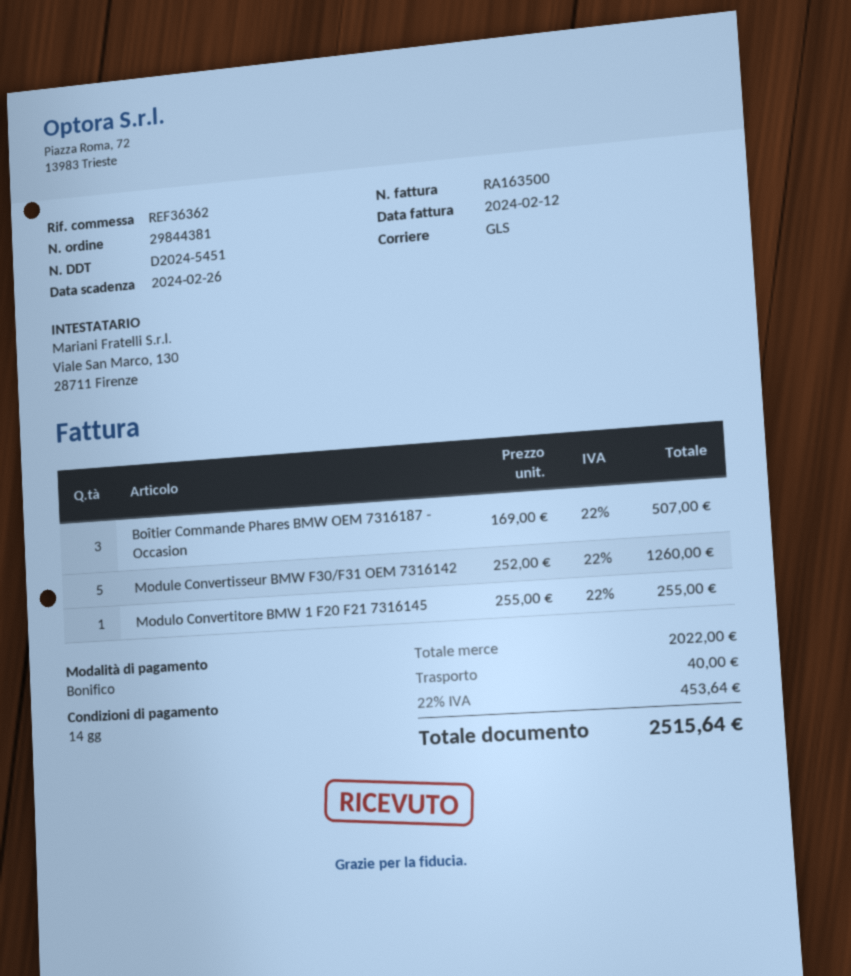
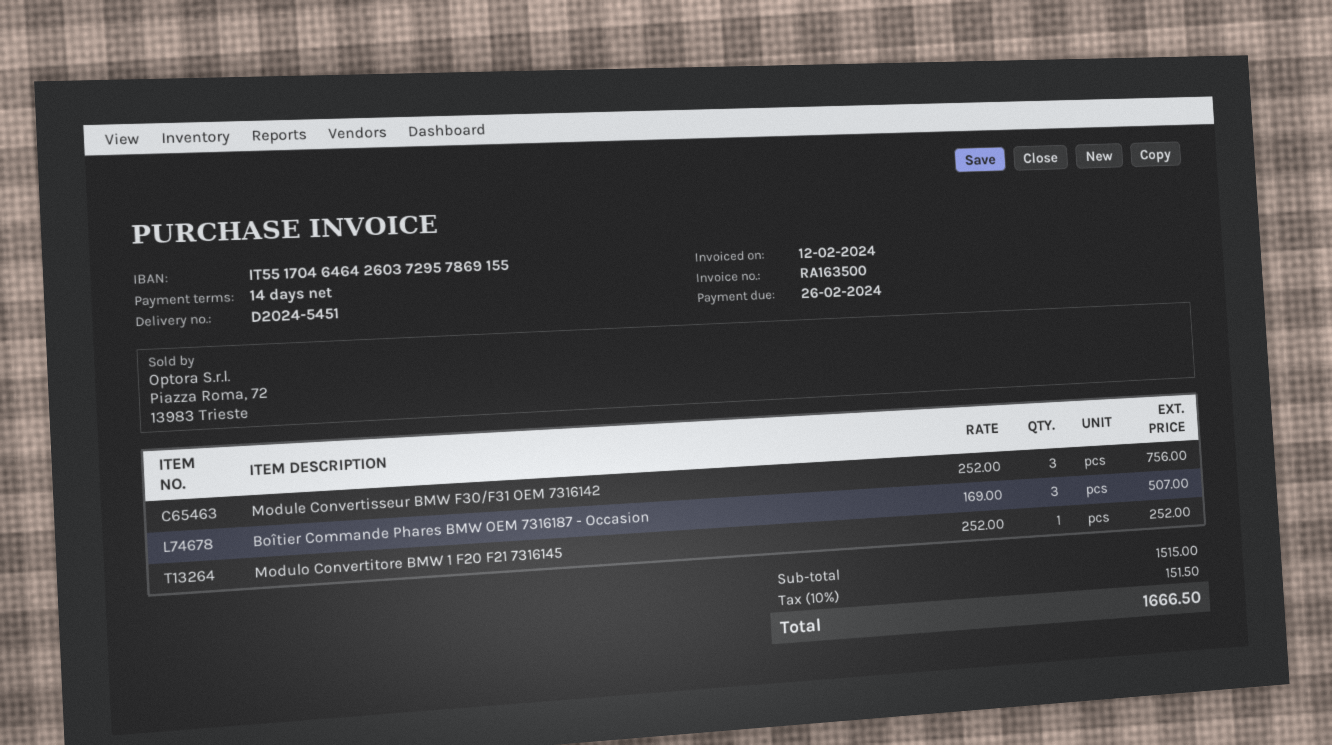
Module Convertisseur BMW F30/F31 OEM 7316142: 5 x 252.00 = 1260.00 -> 3 x 252.00 = 756.00
Modulo Convertitore BMW 1 F20 F21 7316145: 1 x 255.00 = 255.00 -> 1 x 252.00 = 252.00
subtotal: 2022.00 -> 1515.00
shipping: 40.00 -> none
tax: 22% = 453.64 -> 10% = 151.50
total: 2515.64 -> 1666.50

